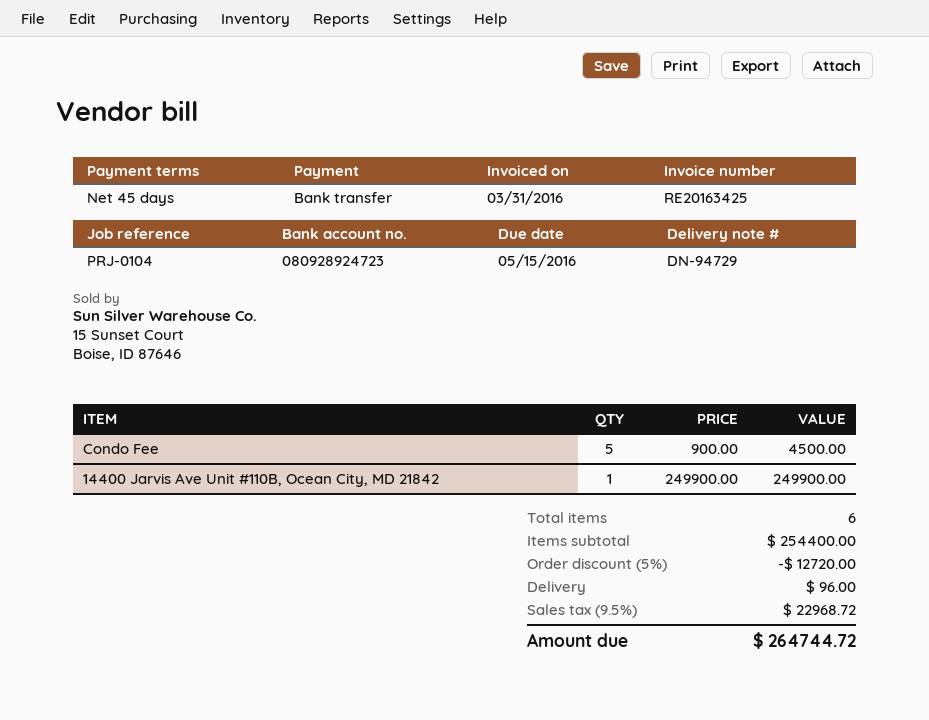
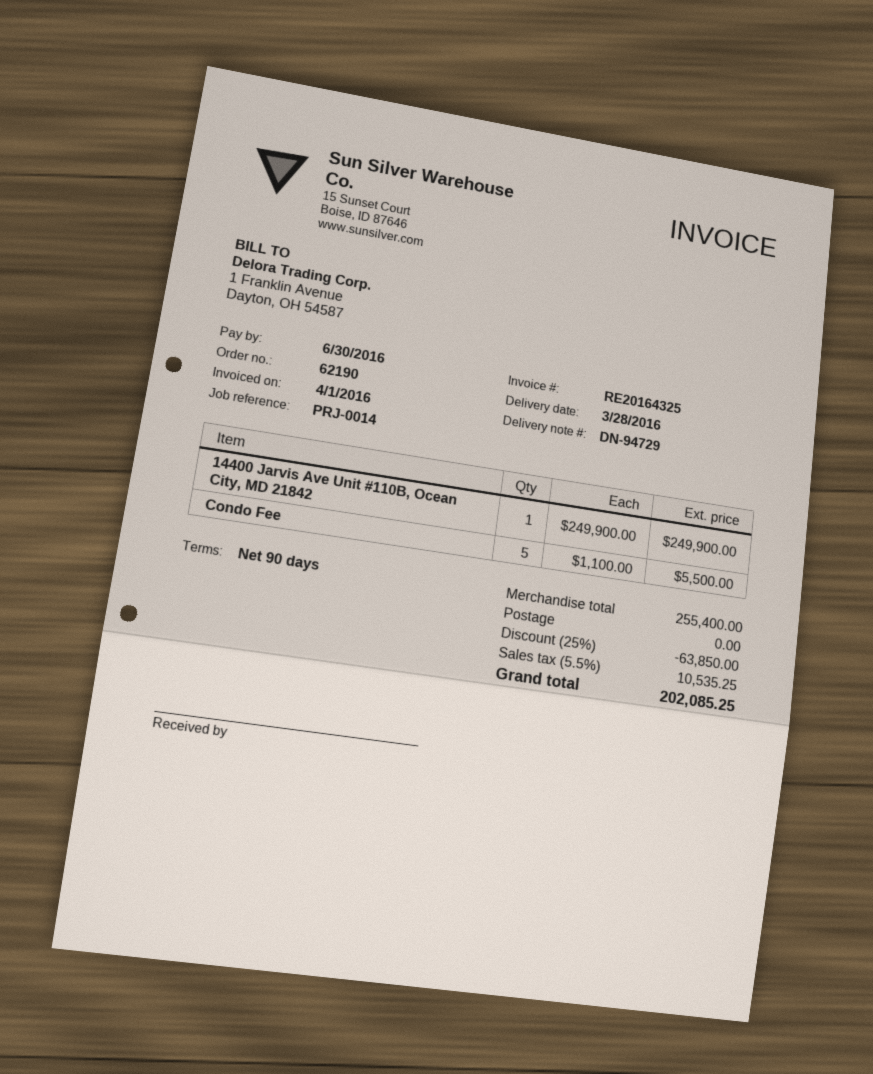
invoice number: RE20163425 -> RE20164325
invoice date: 2016-03-31 -> 2016-04-01
payment terms: 45 days -> 90 days
due date: 2016-05-15 -> 2016-06-30
reference: PRJ-0104 -> PRJ-0014
Condo Fee: 5 x 900.00 = 4500.00 -> 5 x 1100.00 = 5500.00
subtotal: 254400.00 -> 255400.00
discount: 5% = 12720.00 -> 25% = 63850.00
shipping: 96.00 -> 0.00
tax: 9.5% = 22968.72 -> 5.5% = 10535.25
total: 264744.72 -> 202085.25

